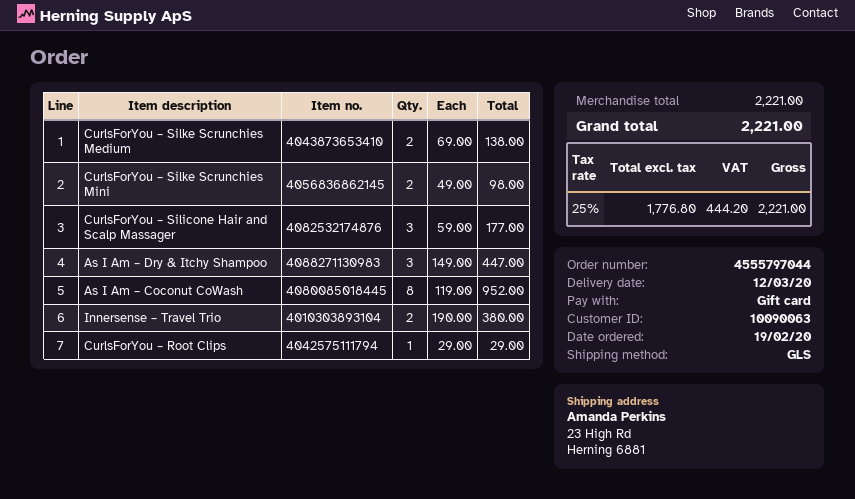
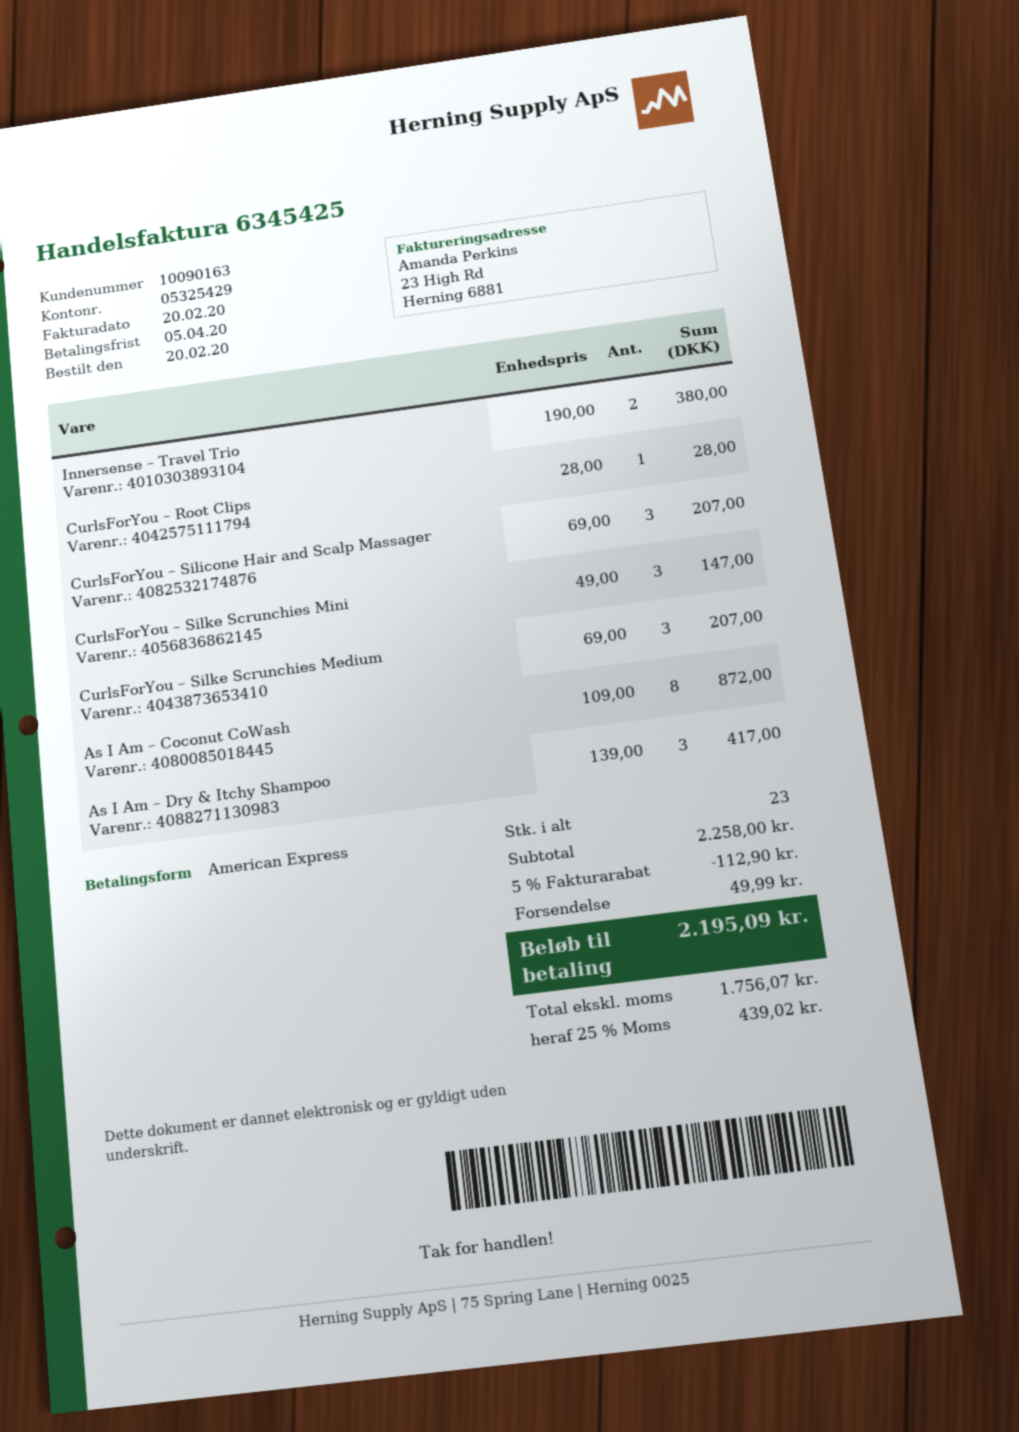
order date: 2020-02-19 -> 2020-02-20
customer number: 10090063 -> 10090163
payment method: gift card -> American Express
CurlsForYou – Silke Scrunchies Medium: 2 x 69.00 = 138.00 -> 3 x 69.00 = 207.00
CurlsForYou – Silke Scrunchies Mini: 2 x 49.00 = 98.00 -> 3 x 49.00 = 147.00
CurlsForYou – Silicone Hair and Scalp Massager: 3 x 59.00 = 177.00 -> 3 x 69.00 = 207.00
As I Am – Dry & Itchy Shampoo: 3 x 149.00 = 447.00 -> 3 x 139.00 = 417.00
As I Am – Coconut CoWash: 8 x 119.00 = 952.00 -> 8 x 109.00 = 872.00
CurlsForYou – Root Clips: 1 x 29.00 = 29.00 -> 1 x 28.00 = 28.00
subtotal: 2221.00 -> 2258.00
discount: none -> 5% = 112.90
shipping: none -> 49.99
net: 1776.80 -> 1756.07
tax: 25% = 444.20 -> 25% = 439.02
total: 2221.00 -> 2195.09

